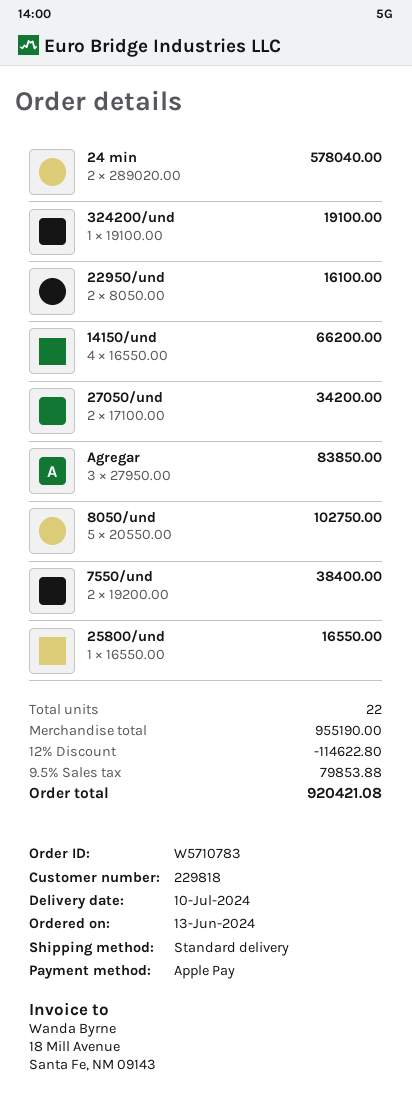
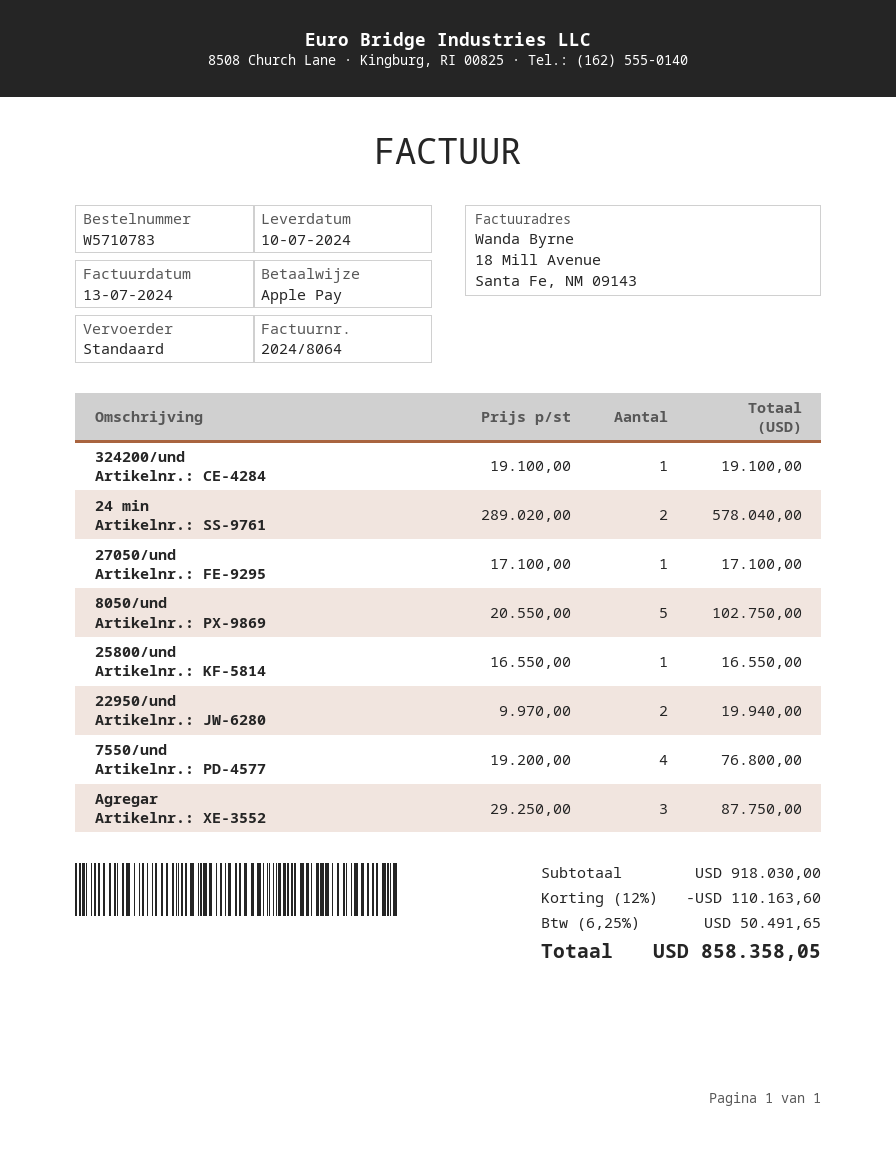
22950/und: 2 x 8050.00 = 16100.00 -> 2 x 9970.00 = 19940.00
14150/und: 4 x 16550.00 = 66200.00 -> none
27050/und: 2 x 17100.00 = 34200.00 -> 1 x 17100.00 = 17100.00
Agregar: 3 x 27950.00 = 83850.00 -> 3 x 29250.00 = 87750.00
7550/und: 2 x 19200.00 = 38400.00 -> 4 x 19200.00 = 76800.00
subtotal: 955190.00 -> 918030.00
discount: 12% = 114622.80 -> 12% = 110163.60
tax: 9.5% = 79853.88 -> 6.25% = 50491.65
total: 920421.08 -> 858358.05

